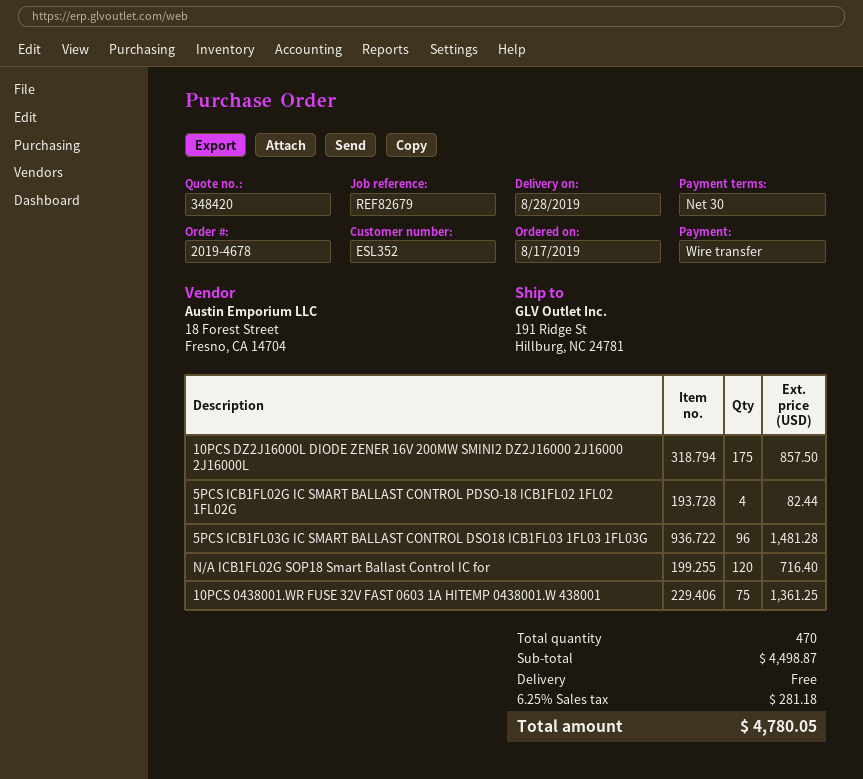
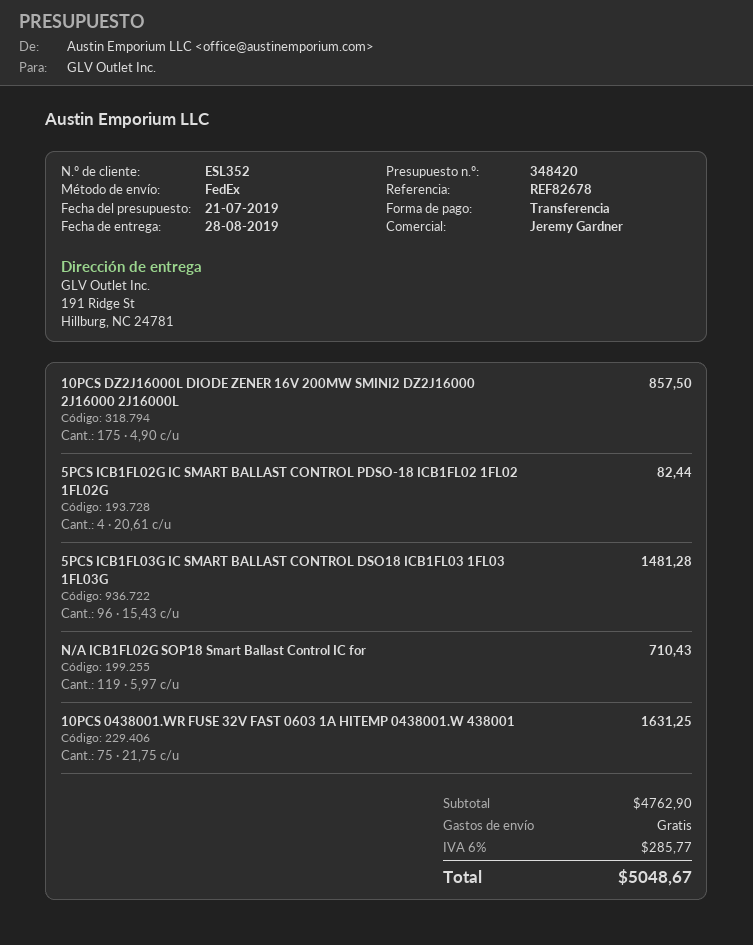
reference: REF82679 -> REF82678
N/A ICB1FL02G SOP18 Smart Ballast Control IC for: 120 for 716.40 -> 119 for 710.43
10PCS 0438001.WR FUSE 32V FAST 0603 1A HITEMP 0438001.W 438001: 75 for 1361.25 -> 75 for 1631.25
subtotal: 4498.87 -> 4762.90
tax: 6.25% = 281.18 -> 6% = 285.77
total: 4780.05 -> 5048.67

